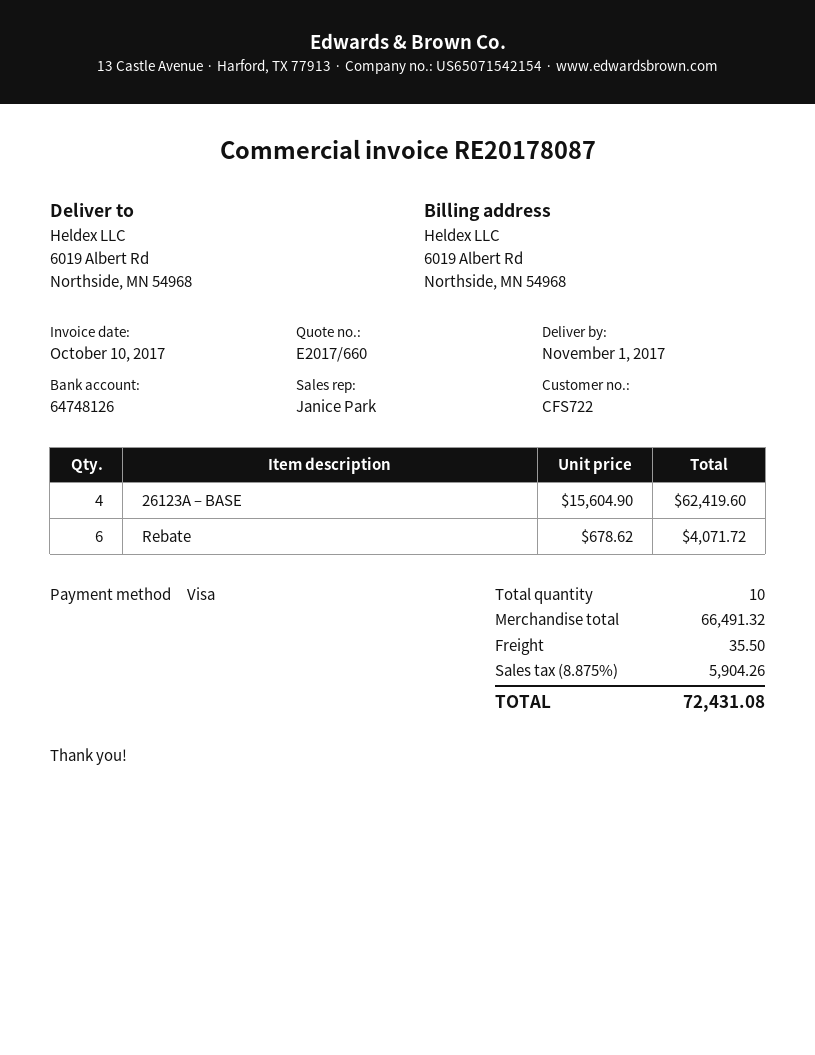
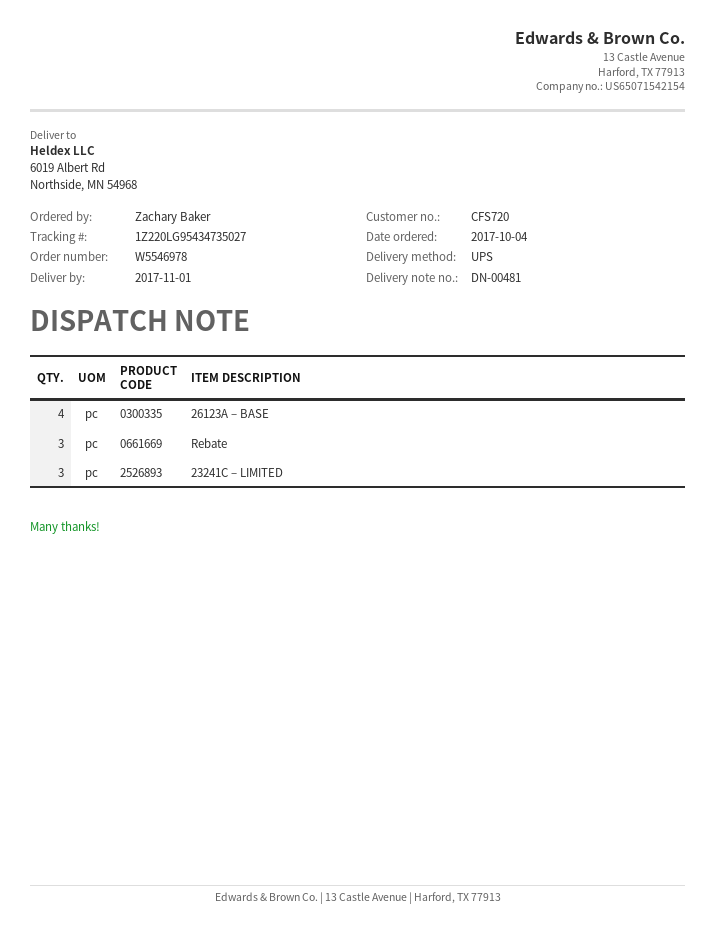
customer number: CFS722 -> CFS720
Rebate: 6 -> 3
23241C – LIMITED: none -> 3

